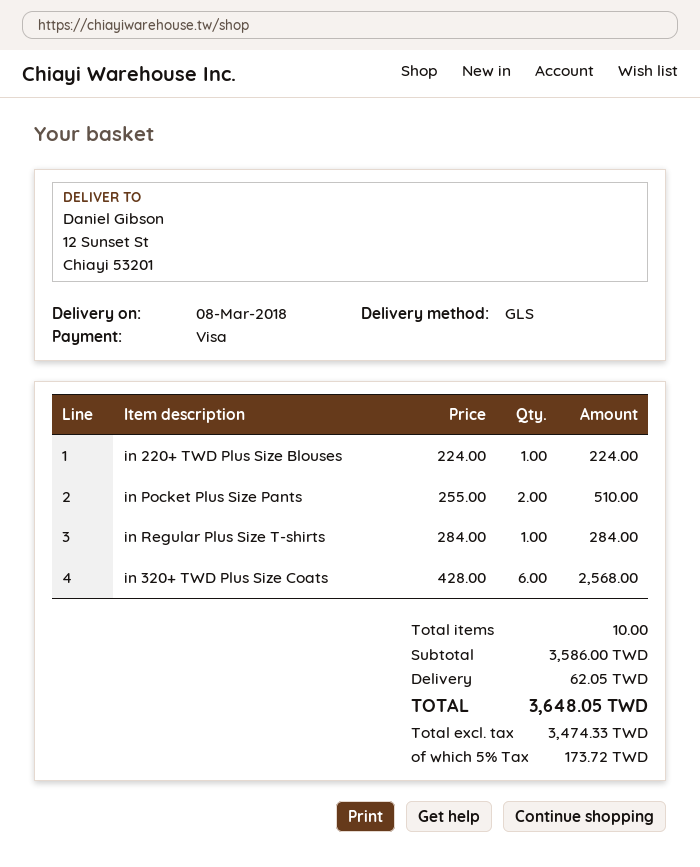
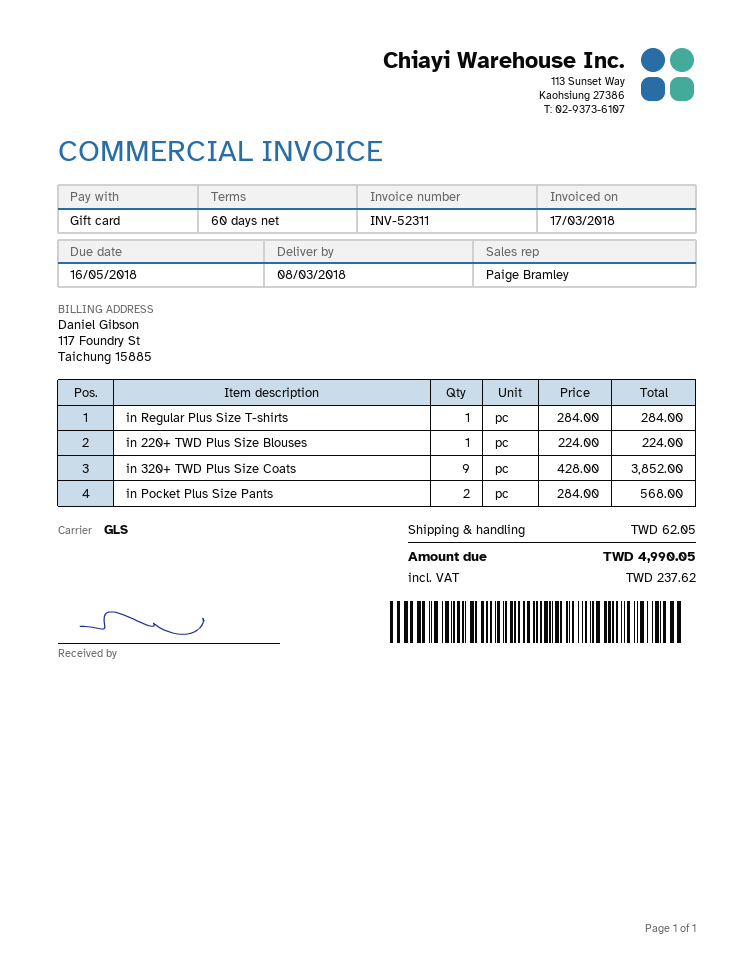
payment method: Visa -> gift card
in Pocket Plus Size Pants: 2 x 255.00 = 510.00 -> 2 x 284.00 = 568.00
in 320+ TWD Plus Size Coats: 6 x 428.00 = 2568.00 -> 9 x 428.00 = 3852.00
tax: 173.72 -> 237.62
total: 3648.05 -> 4990.05

